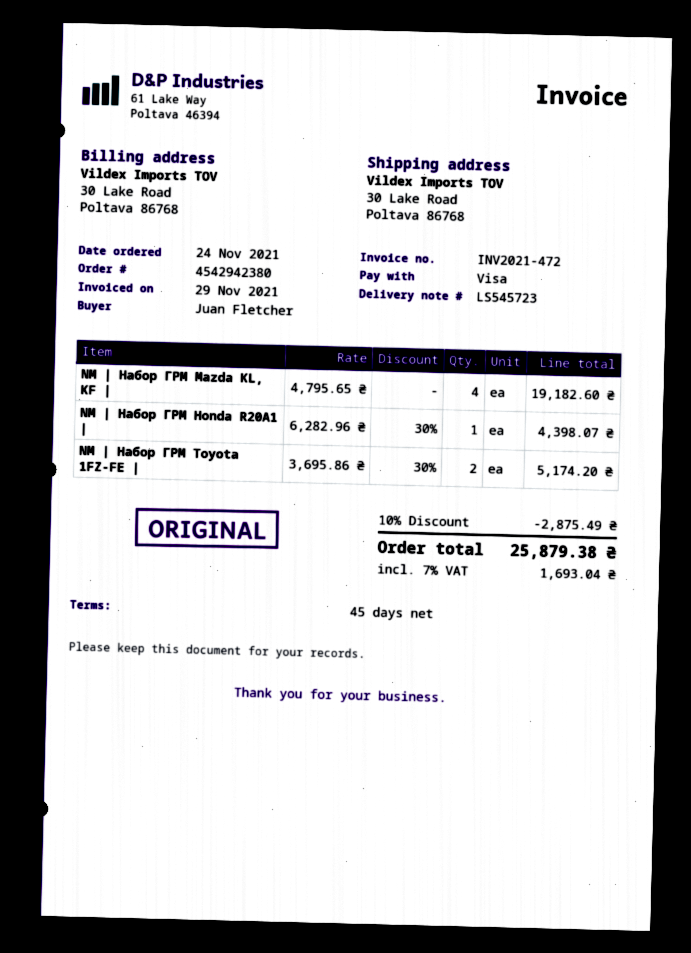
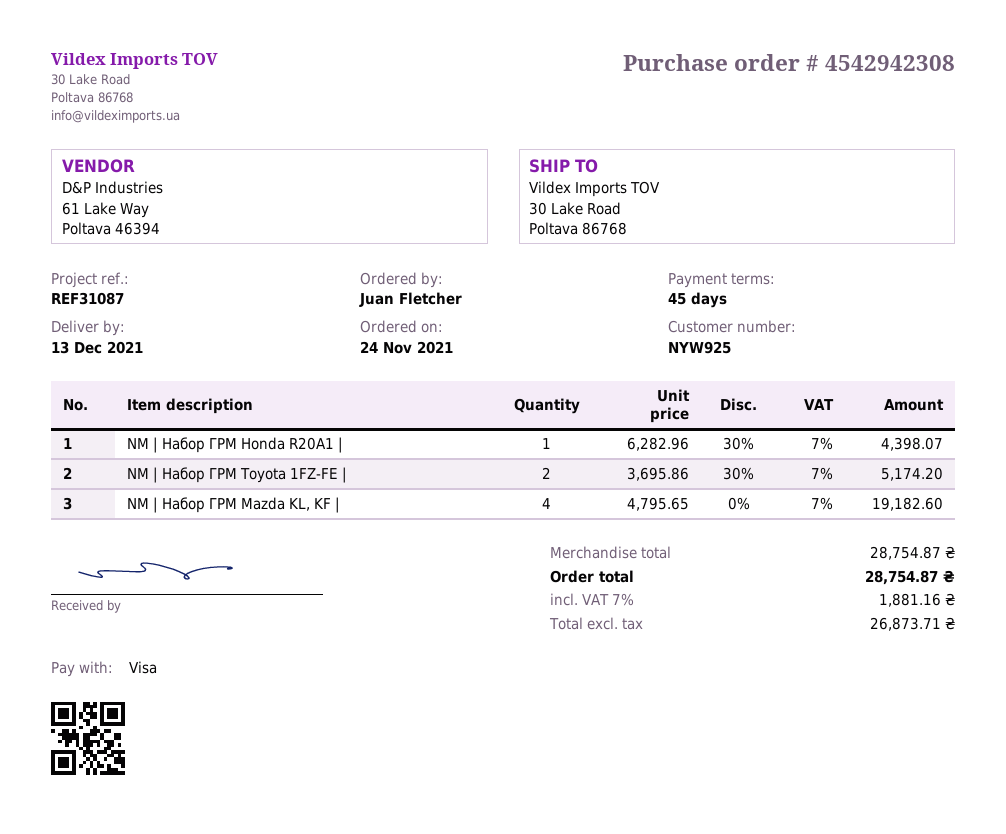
order number: 4542942380 -> 4542942308
discount: 10% = 2875.49 -> none
tax: 7% = 1693.04 -> 7% = 1881.16
total: 25879.38 -> 28754.87

